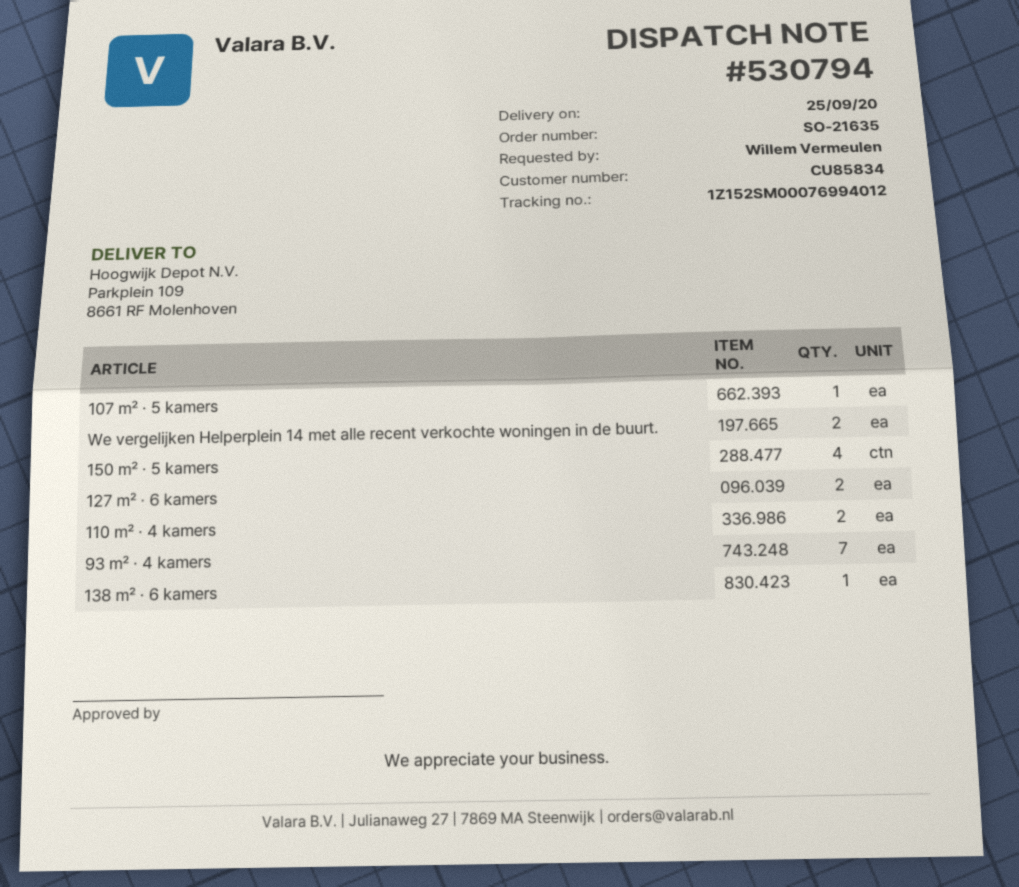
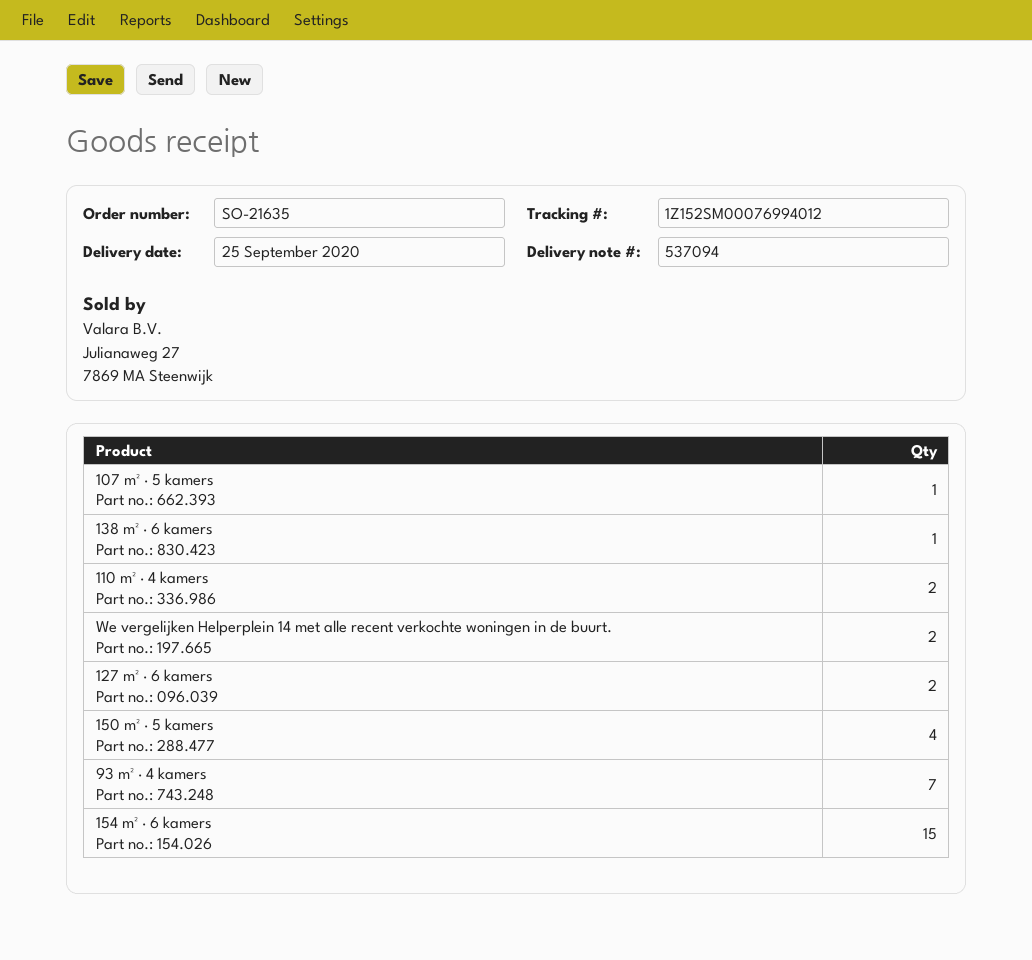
delivery note number: 530794 -> 537094
154 m² · 6 kamers: none -> 15

